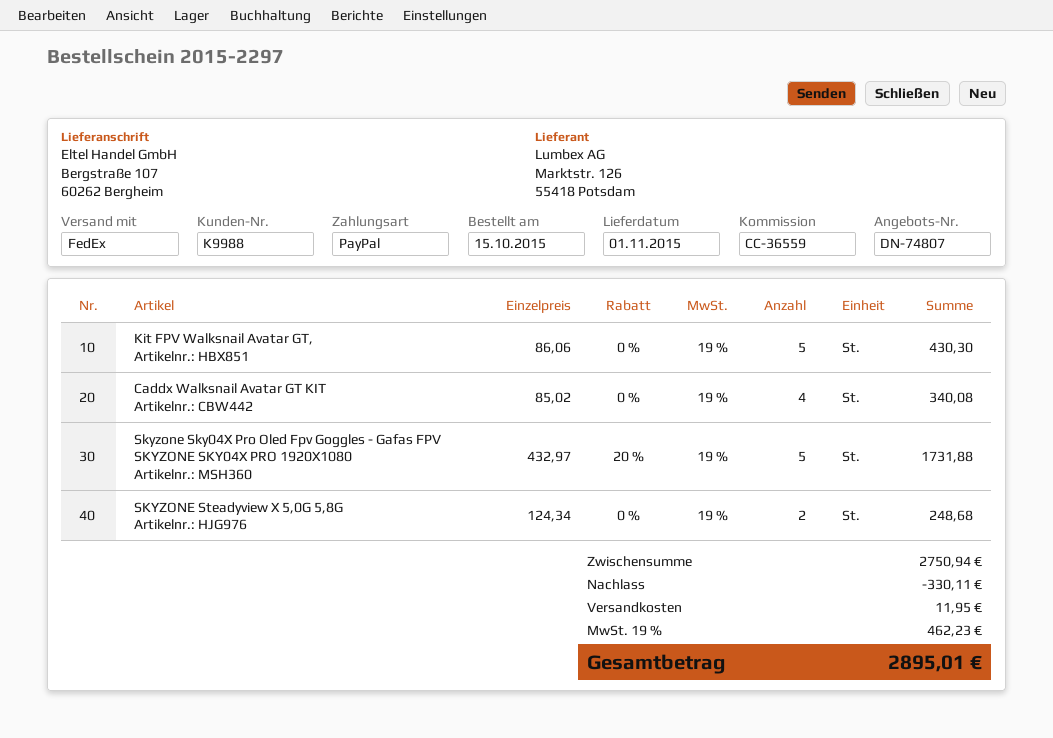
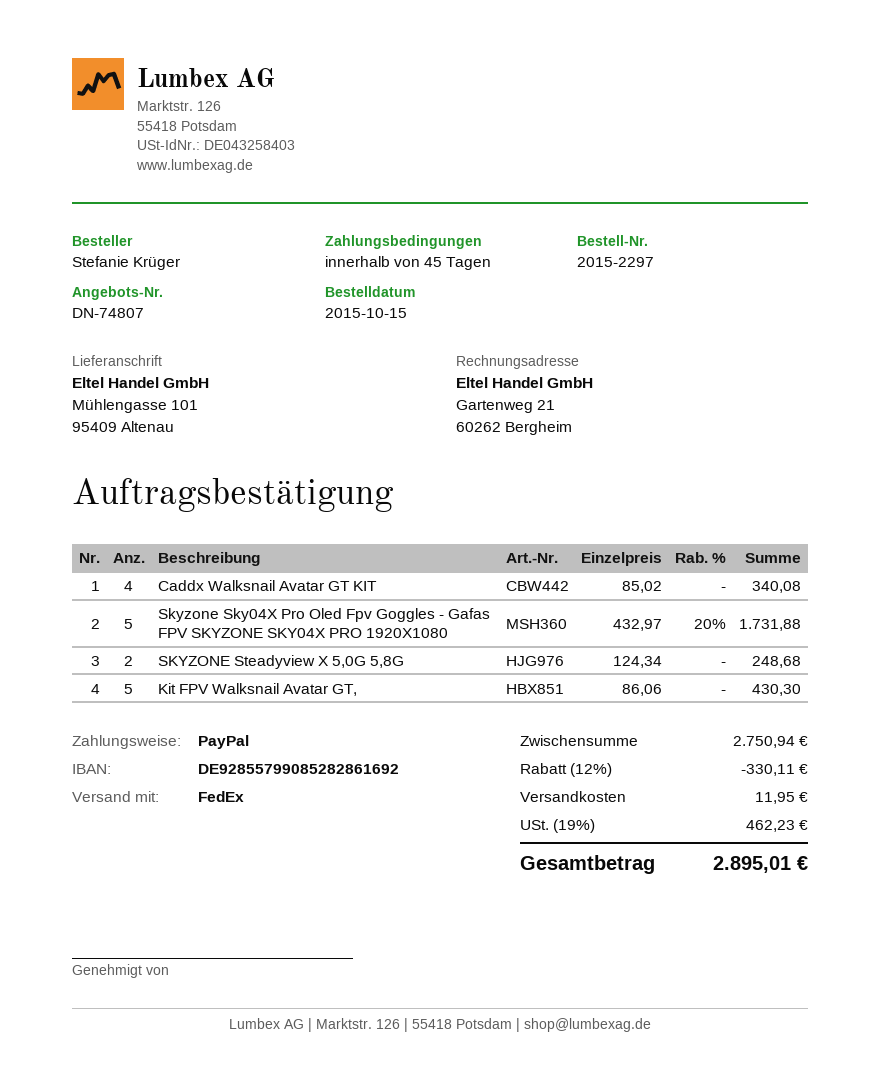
ship to: Bergstraße 107, 60262 Bergheim -> Mühlengasse 101, 95409 Altenau

